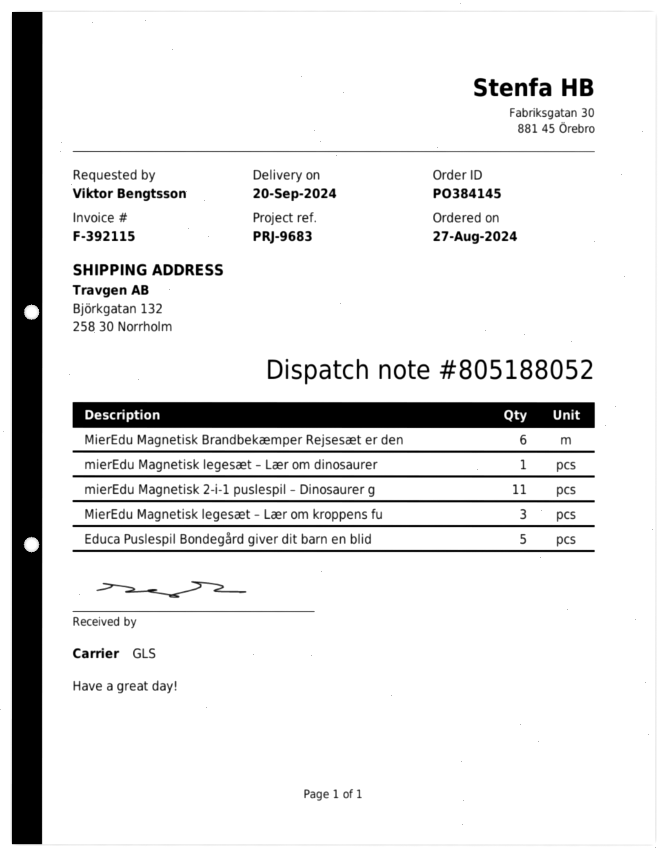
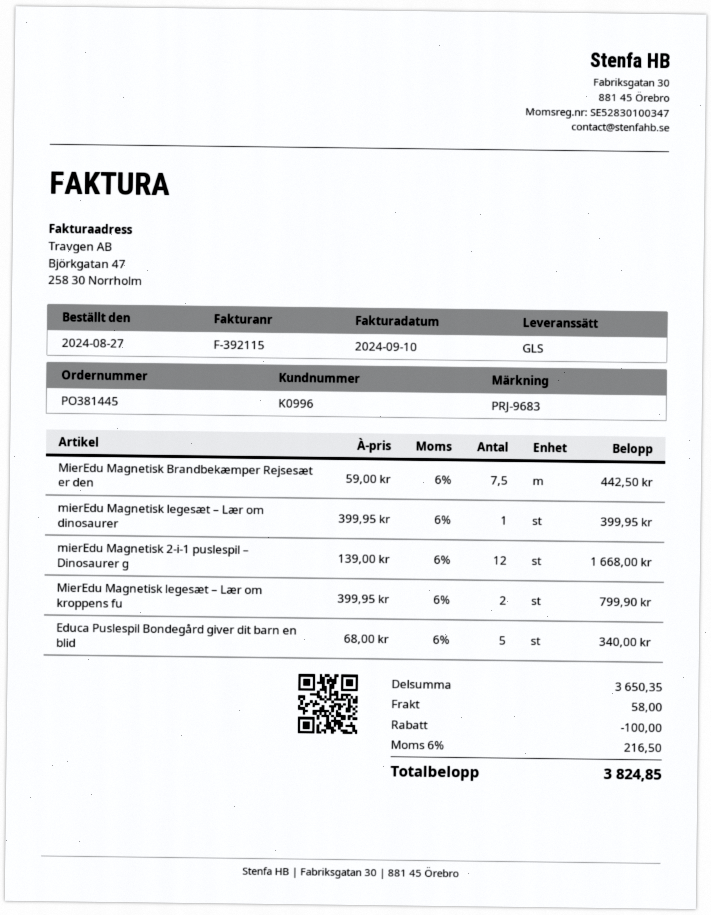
order number: PO384145 -> PO381445
MierEdu Magnetisk Brandbekæmper Rejsesæt er den: 6 -> 7.5
mierEdu Magnetisk 2-i-1 puslespil – Dinosaurer g: 11 -> 12
MierEdu Magnetisk legesæt – Lær om kroppens fu: 3 -> 2

